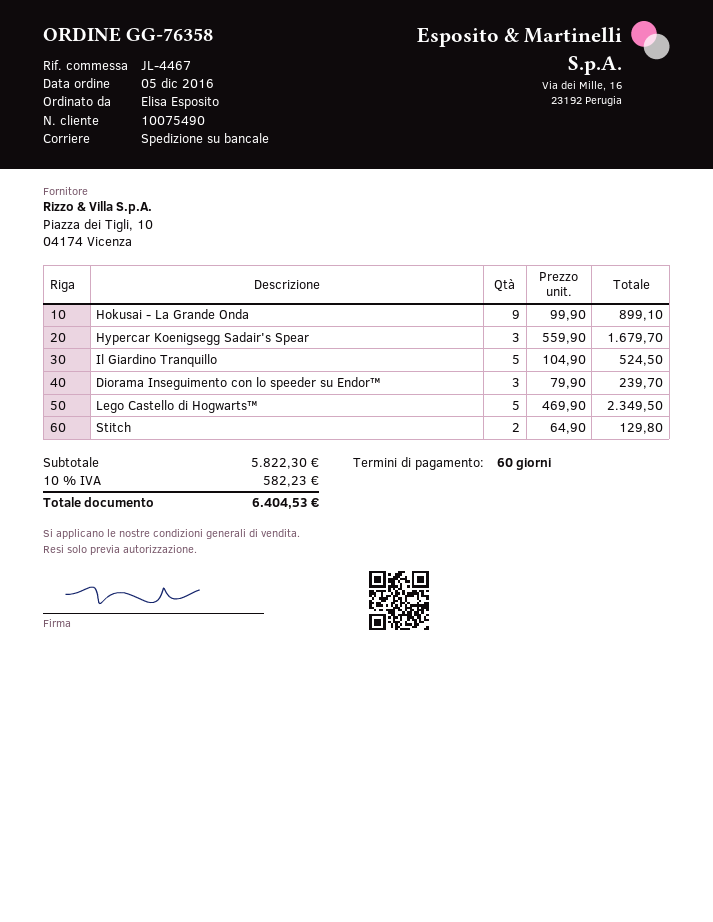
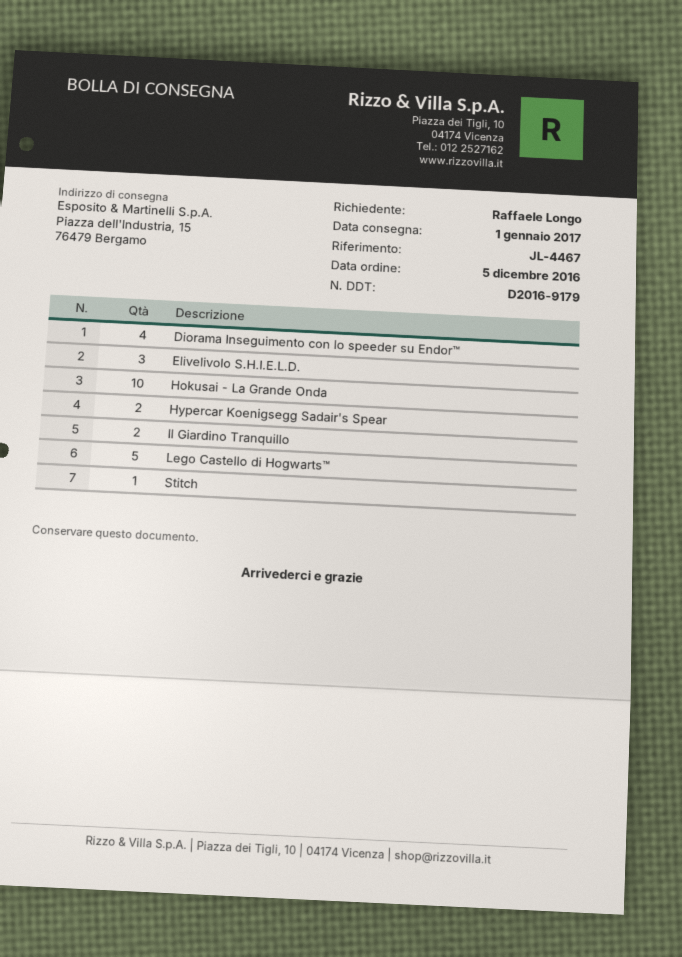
ordered by: Elisa Esposito -> Raffaele Longo
Hokusai - La Grande Onda: 9 -> 10
Hypercar Koenigsegg Sadair's Spear: 3 -> 2
Il Giardino Tranquillo: 5 -> 2
Diorama Inseguimento con lo speeder su Endor™: 3 -> 4
Stitch: 2 -> 1
Elivelivolo S.H.I.E.L.D.: none -> 3

